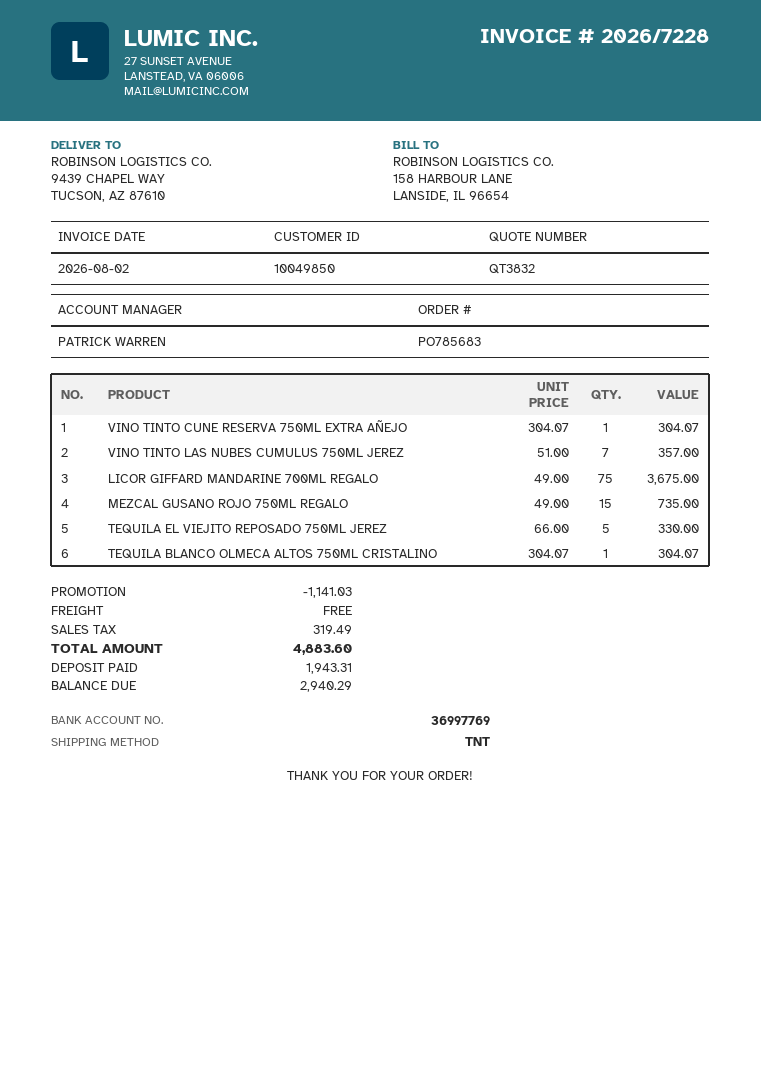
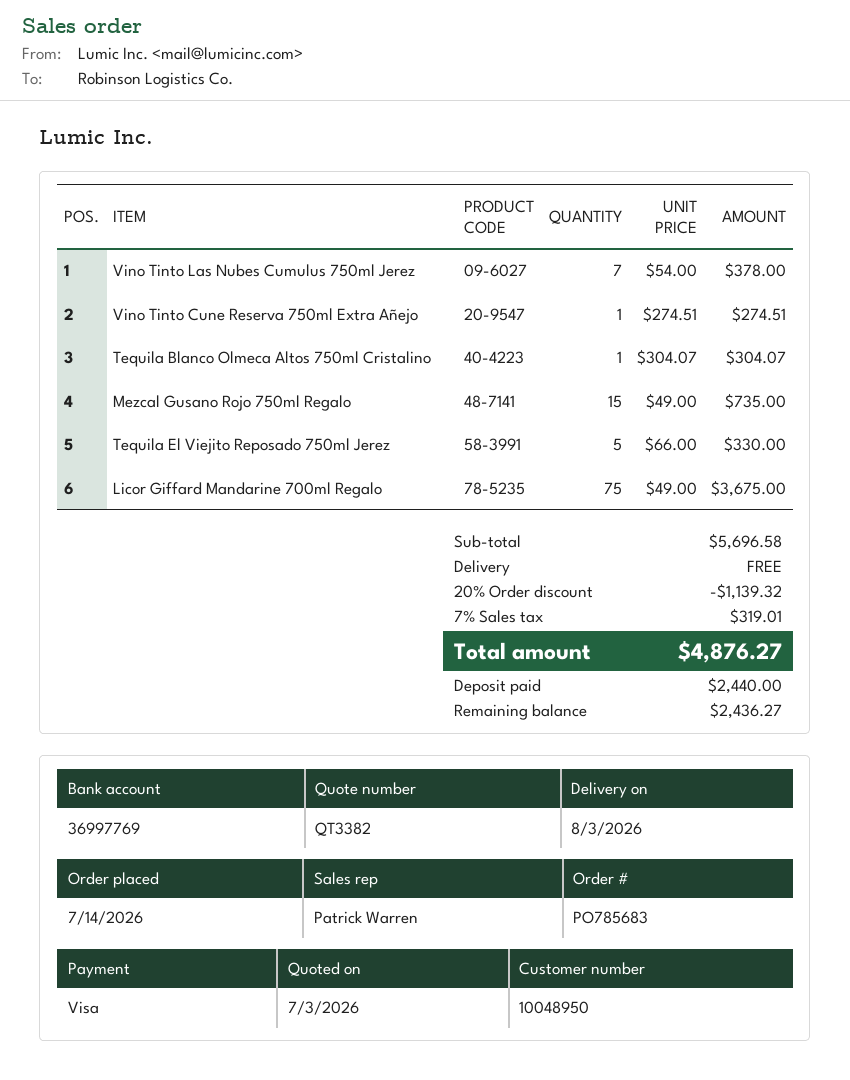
quote number: QT3832 -> QT3382
customer number: 10049850 -> 10048950
VINO TINTO CUNE RESERVA 750ML EXTRA AÑEJO: 1 x 304.07 = 304.07 -> 1 x 274.51 = 274.51
VINO TINTO LAS NUBES CUMULUS 750ML JEREZ: 7 x 51.00 = 357.00 -> 7 x 54.00 = 378.00
discount: 1141.03 -> 1139.32
tax: 319.49 -> 319.01
total: 4883.60 -> 4876.27
deposit: 1943.31 -> 2440.00
balance: 2940.29 -> 2436.27

